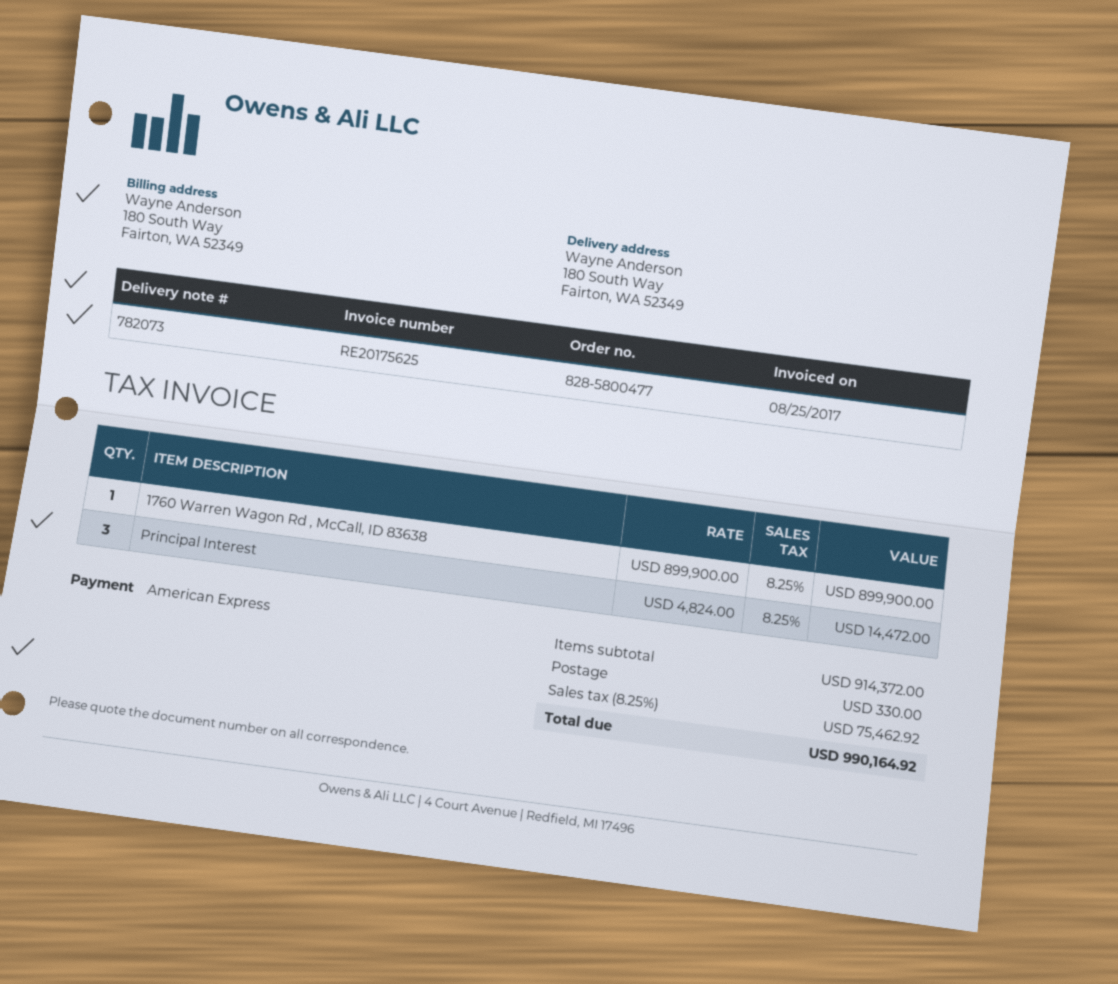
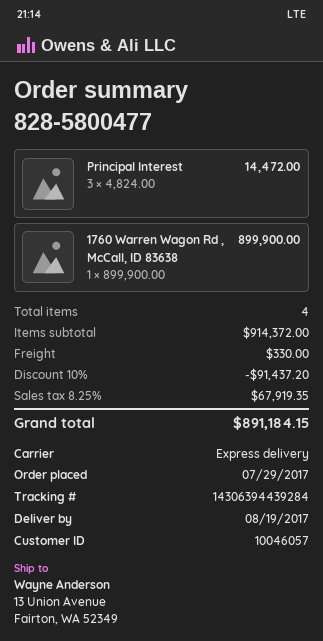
ship to: 180 South Way, Fairton, WA 52349 -> 13 Union Avenue, Fairton, WA 52349
discount: none -> 10% = 91437.20
tax: 8.25% = 75462.92 -> 8.25% = 67919.35
total: 990164.92 -> 891184.15

